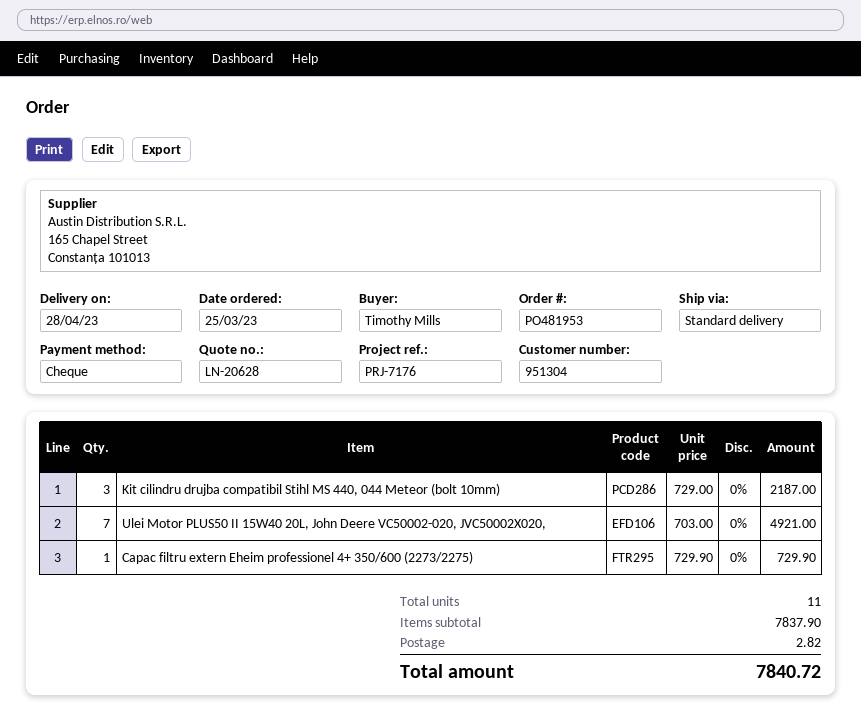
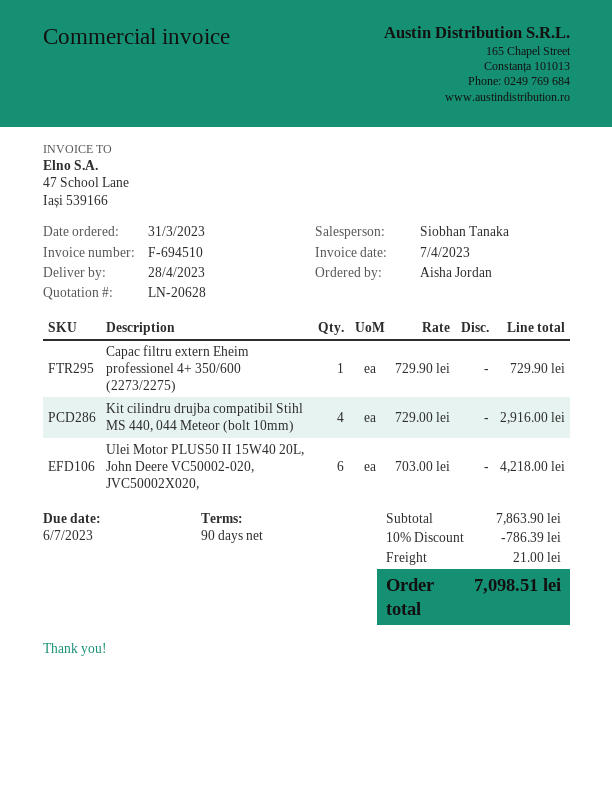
order date: 2023-03-25 -> 2023-03-31
ordered by: Timothy Mills -> Aisha Jordan
Kit cilindru drujba compatibil Stihl MS 440, 044 Meteor (bolt 10mm): 3 x 729.00 = 2187.00 -> 4 x 729.00 = 2916.00
Ulei Motor PLUS50 II 15W40 20L, John Deere VC50002-020, JVC50002X020,: 7 x 703.00 = 4921.00 -> 6 x 703.00 = 4218.00
subtotal: 7837.90 -> 7863.90
discount: none -> 10% = 786.39
shipping: 2.82 -> 21.00
total: 7840.72 -> 7098.51

